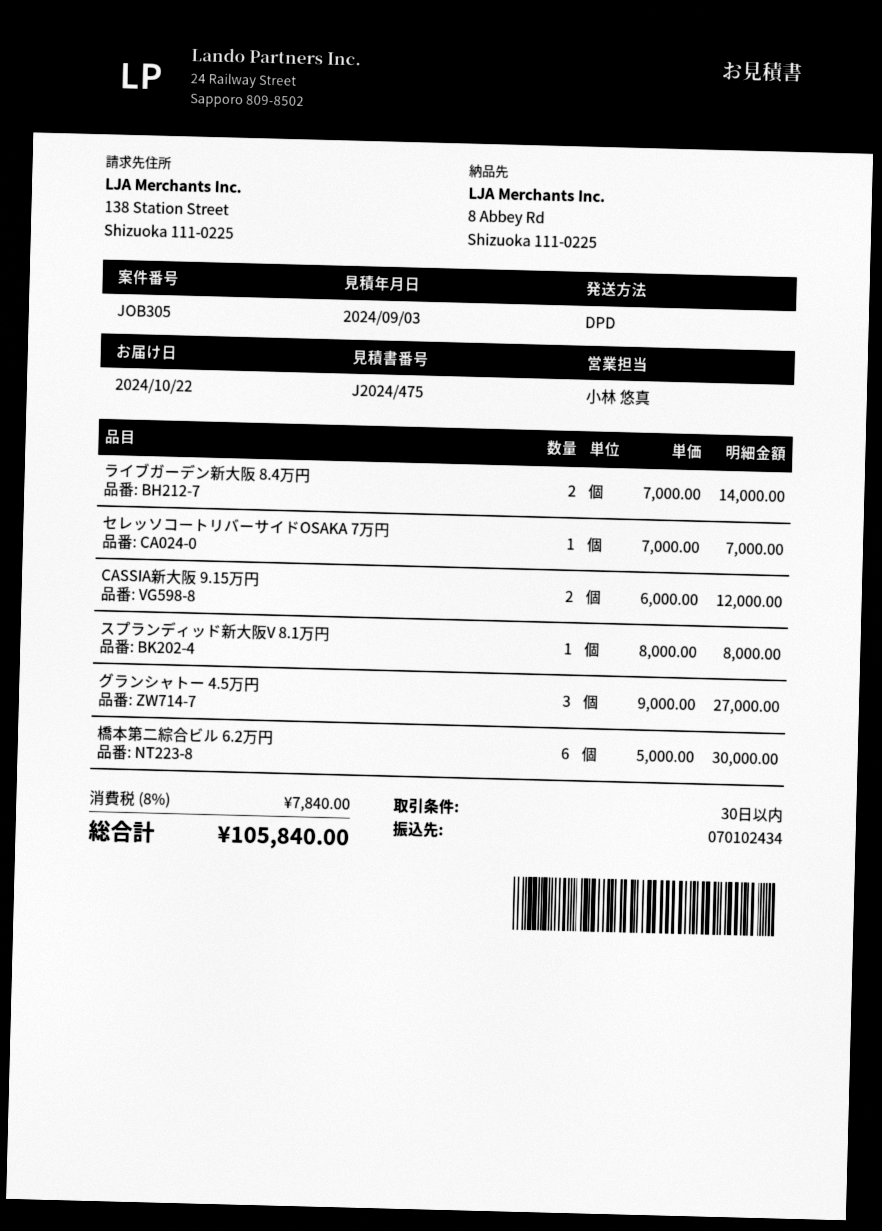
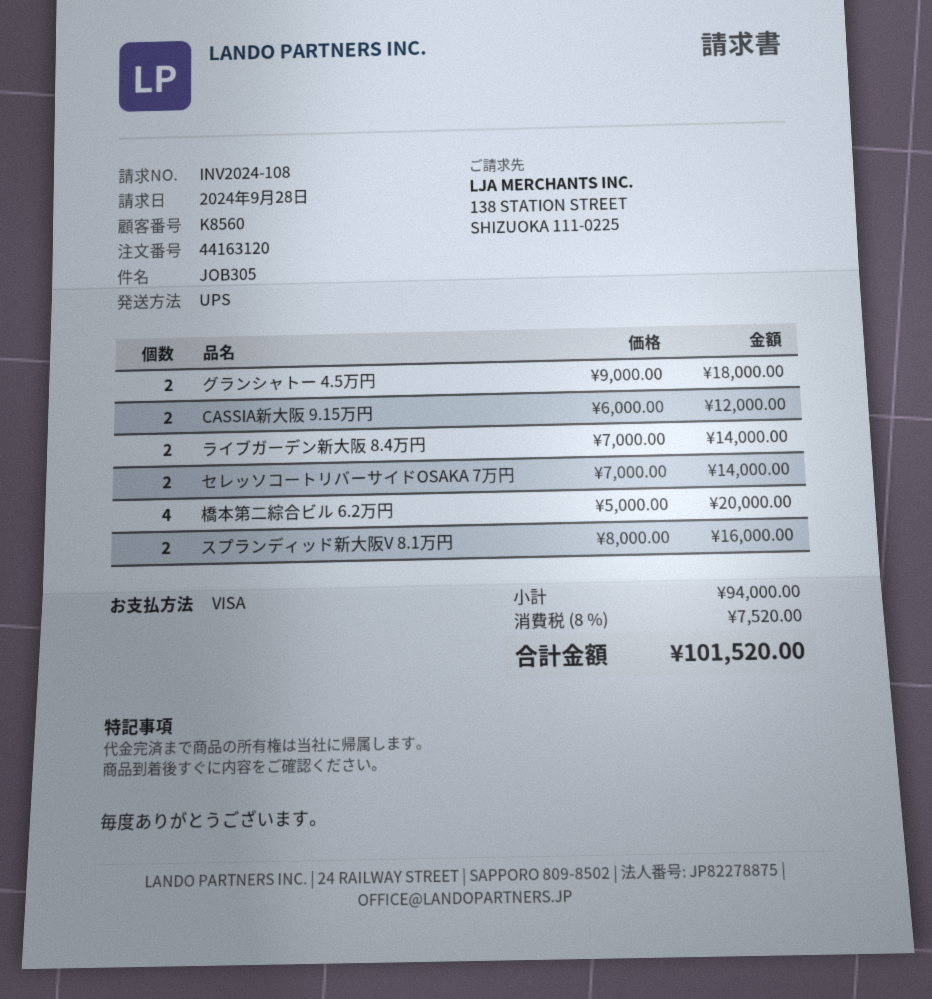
shipping method: DPD -> UPS
セレッソコートリバーサイドOSAKA 7万円: 1 x 7000.00 = 7000.00 -> 2 x 7000.00 = 14000.00
スプランディッド新大阪V 8.1万円: 1 x 8000.00 = 8000.00 -> 2 x 8000.00 = 16000.00
グランシャトー 4.5万円: 3 x 9000.00 = 27000.00 -> 2 x 9000.00 = 18000.00
橋本第二綜合ビル 6.2万円: 6 x 5000.00 = 30000.00 -> 4 x 5000.00 = 20000.00
tax: 8% = 7840.00 -> 8% = 7520.00
total: 105840.00 -> 101520.00

